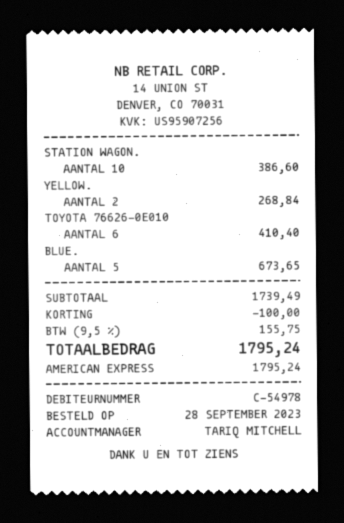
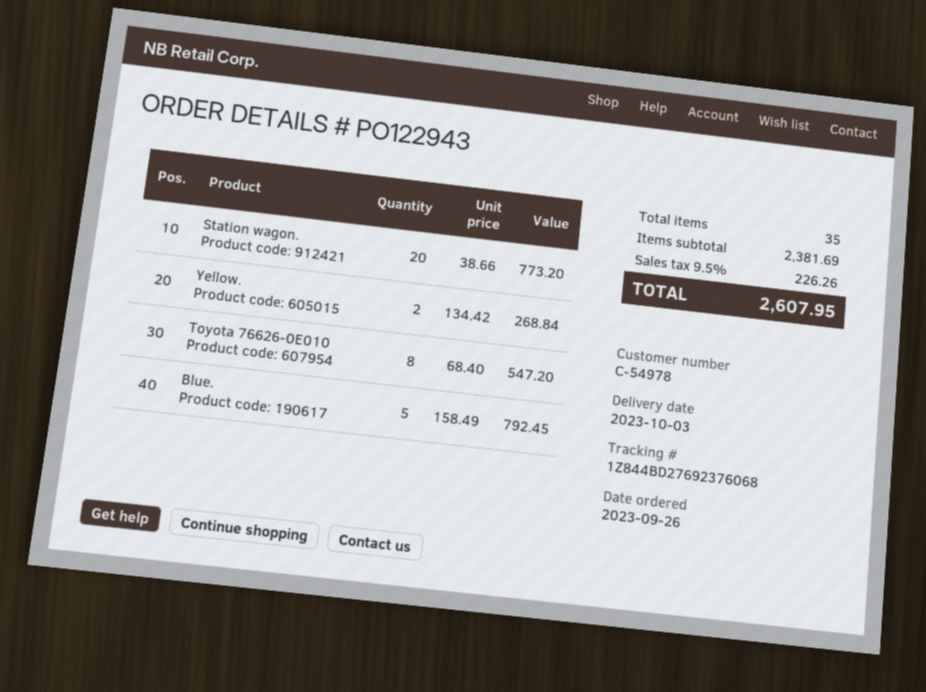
order date: 2023-09-28 -> 2023-09-26
STATION WAGON.: 10 for 386.60 -> 20 for 773.20
TOYOTA 76626-0E010: 6 for 410.40 -> 8 for 547.20
BLUE.: 5 for 673.65 -> 5 for 792.45
subtotal: 1739.49 -> 2381.69
discount: 100.00 -> none
tax: 9.5% = 155.75 -> 9.5% = 226.26
total: 1795.24 -> 2607.95

